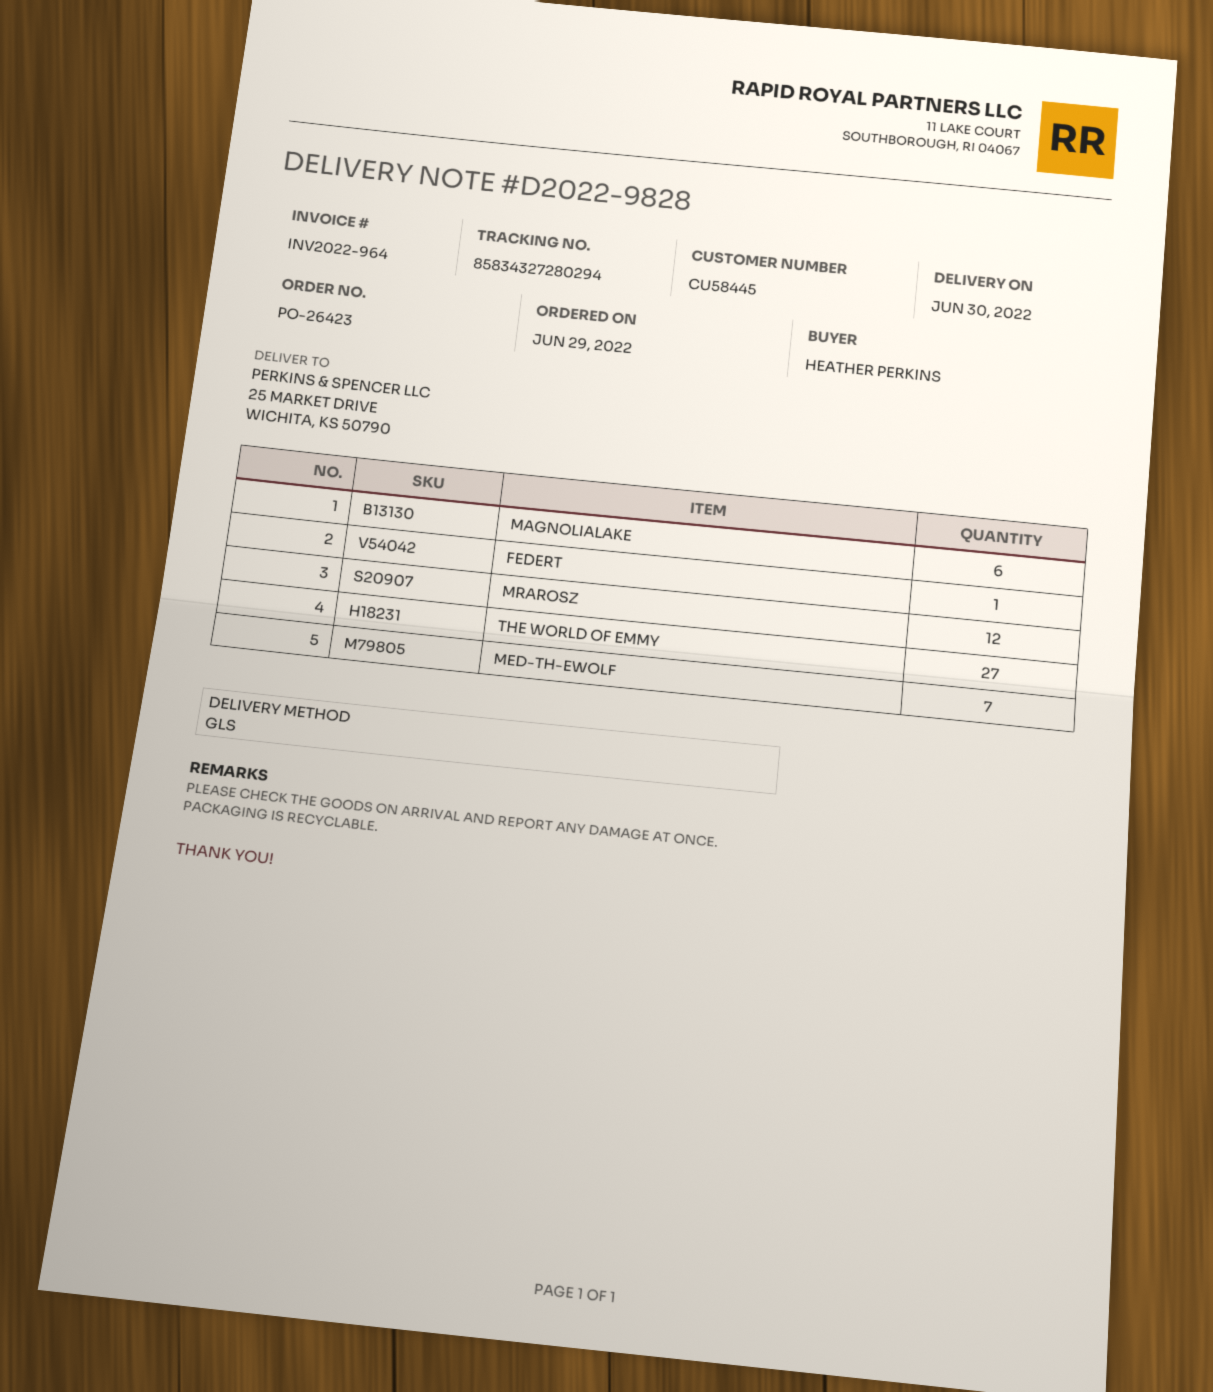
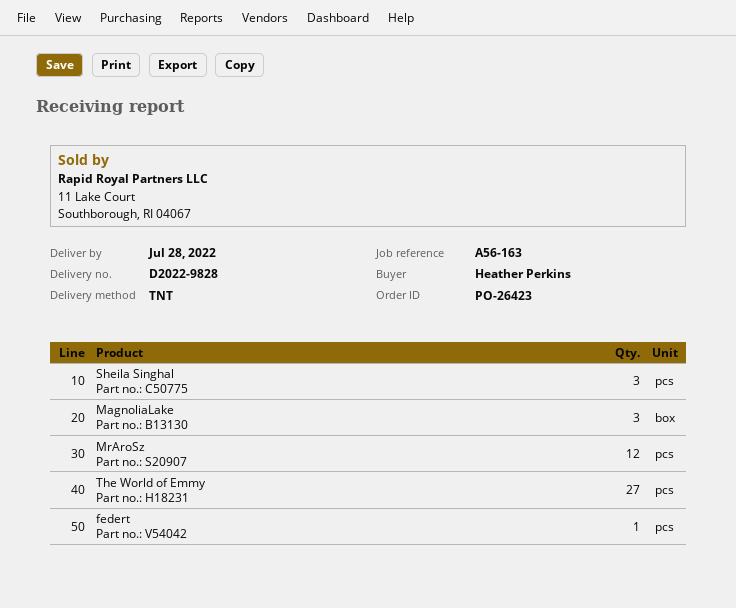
delivery date: 2022-06-30 -> 2022-07-28
shipping method: GLS -> TNT
MAGNOLIALAKE: 6 -> 3
MED-TH-EWOLF: 7 -> none
Sheila Singhal: none -> 3

